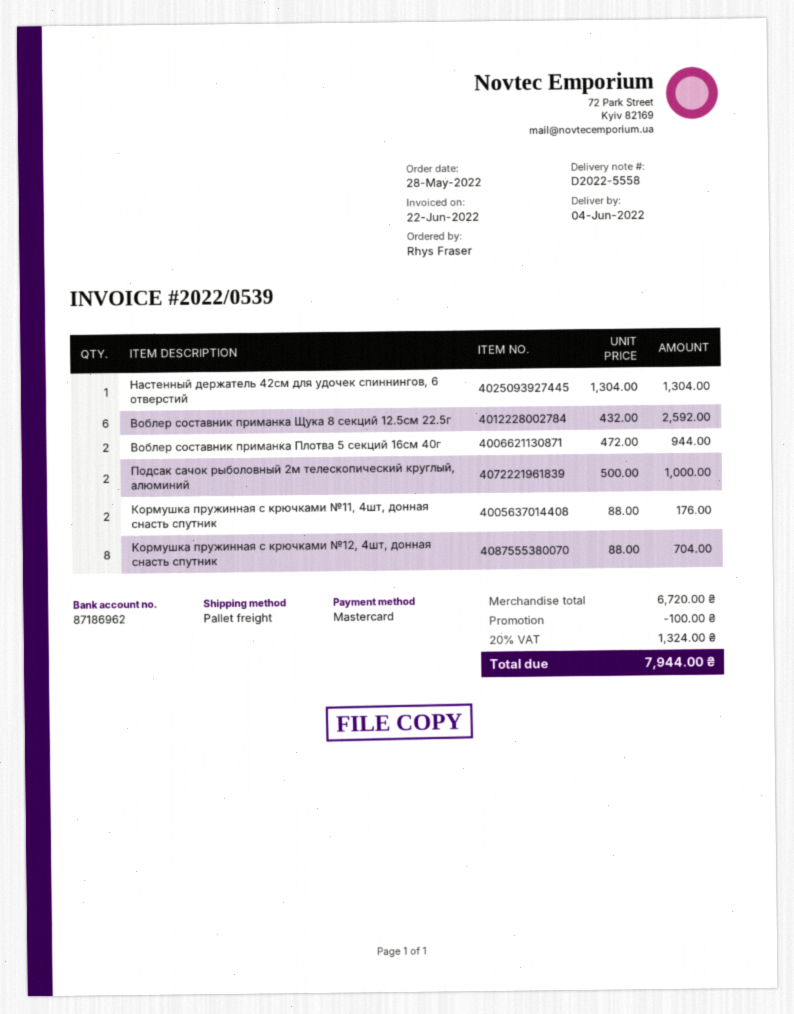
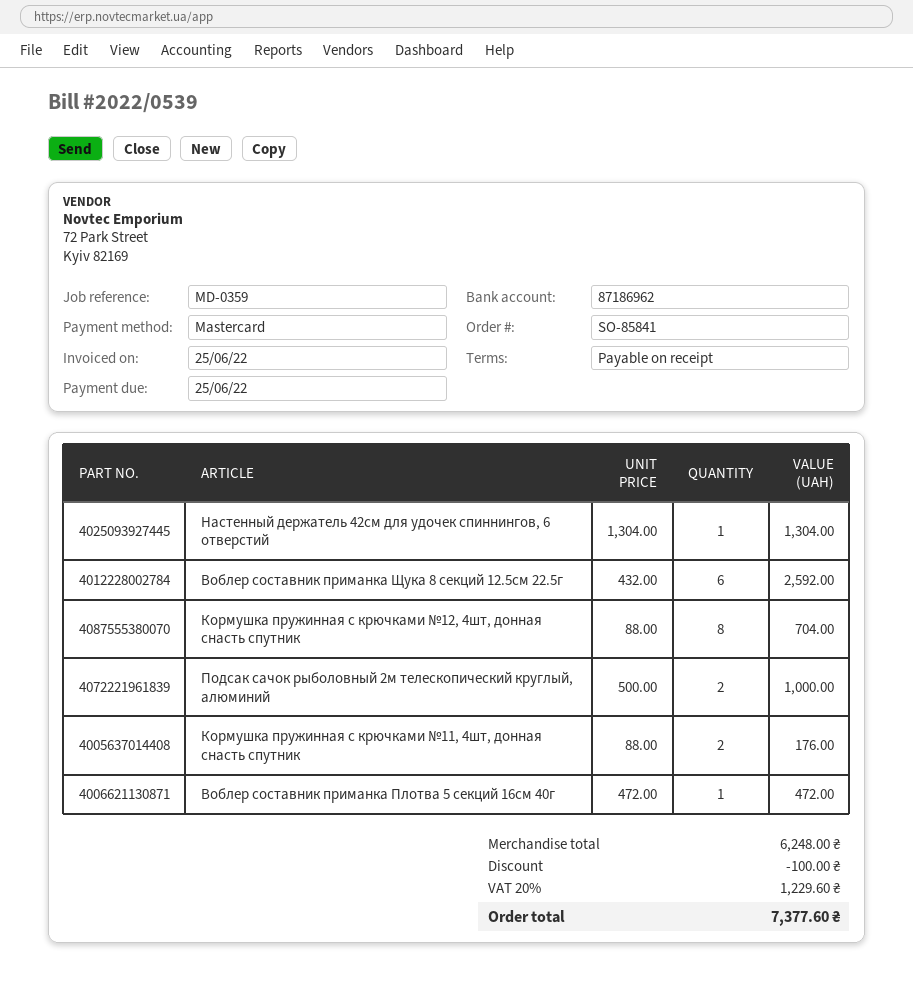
invoice date: 2022-06-22 -> 2022-06-25
Воблер составник приманка Плотва 5 секций 16см 40г: 2 x 472.00 = 944.00 -> 1 x 472.00 = 472.00
subtotal: 6720.00 -> 6248.00
tax: 20% = 1324.00 -> 20% = 1229.60
total: 7944.00 -> 7377.60

